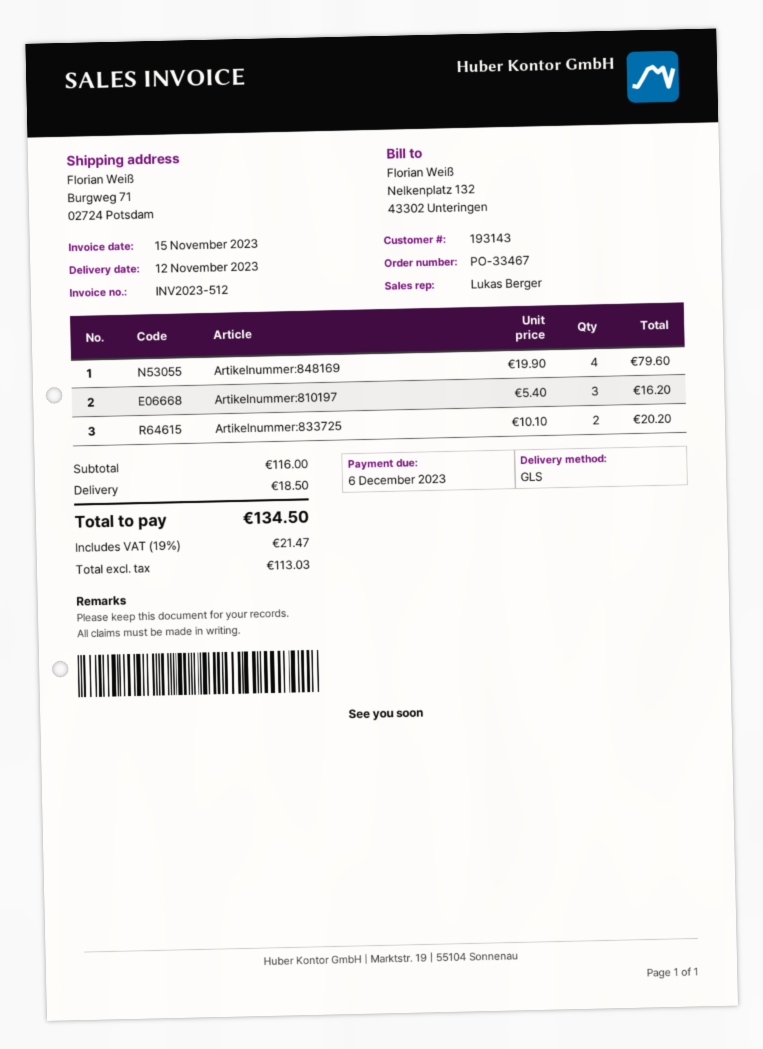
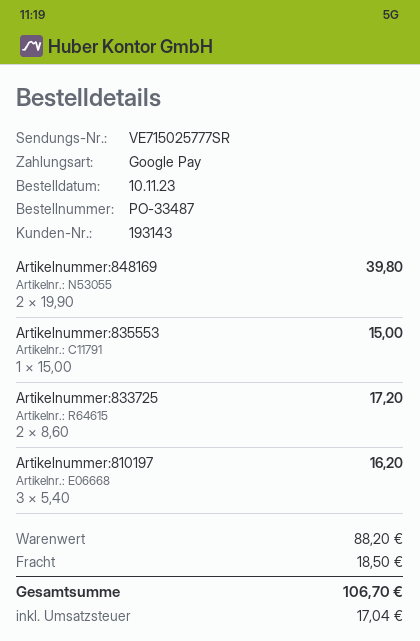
order number: PO-33467 -> PO-33487
Artikelnummer:848169: 4 x 19.90 = 79.60 -> 2 x 19.90 = 39.80
Artikelnummer:833725: 2 x 10.10 = 20.20 -> 2 x 8.60 = 17.20
Artikelnummer:835553: none -> 1 x 15.00 = 15.00
subtotal: 116.00 -> 88.20
tax: 21.47 -> 17.04
total: 134.50 -> 106.70

